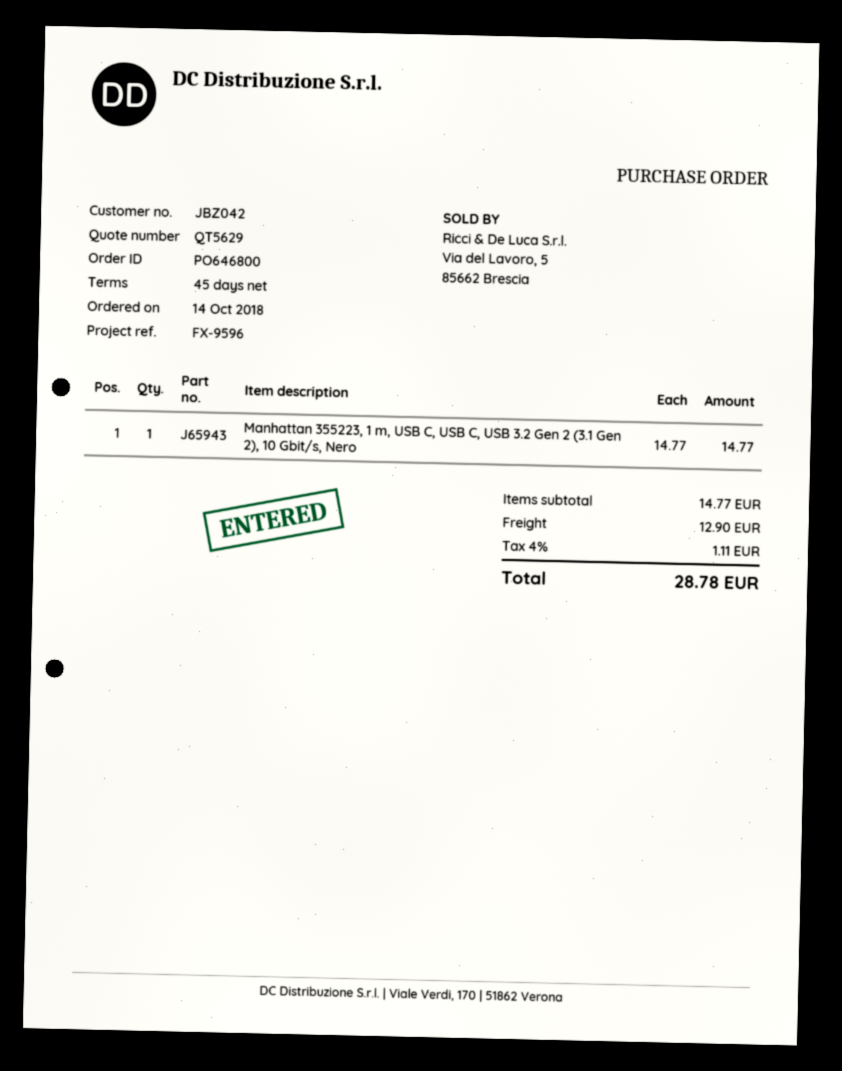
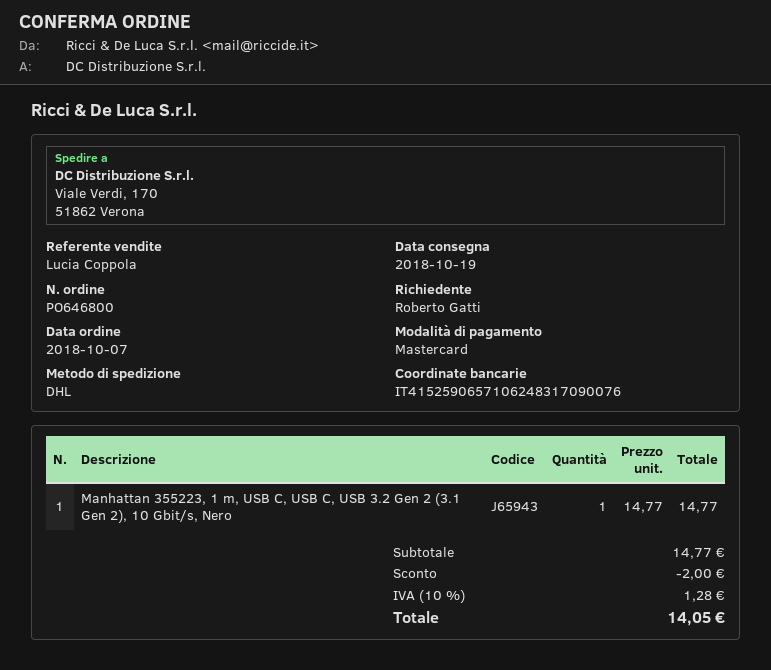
order date: 2018-10-14 -> 2018-10-07
discount: none -> 2.00
shipping: 12.90 -> none
tax: 4% = 1.11 -> 10% = 1.28
total: 28.78 -> 14.05

